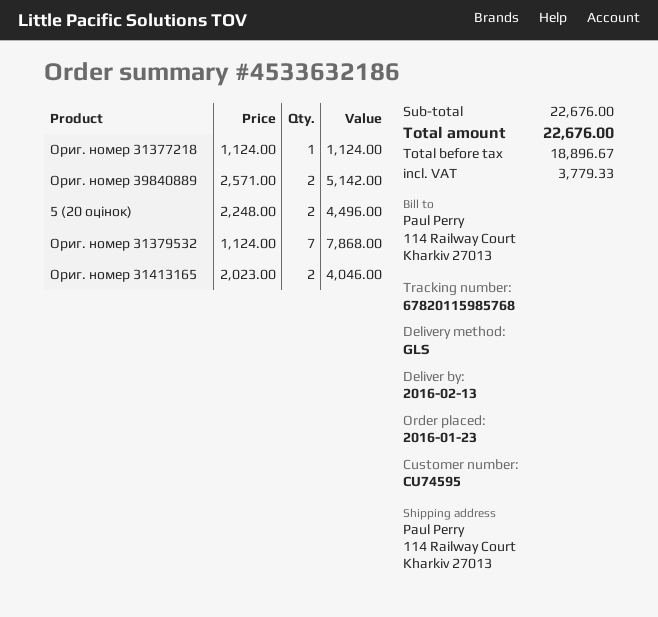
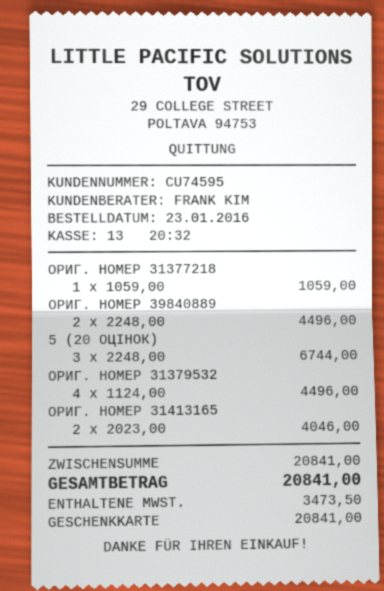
Ориг. номер 31377218: 1 x 1124.00 = 1124.00 -> 1 x 1059.00 = 1059.00
Ориг. номер 39840889: 2 x 2571.00 = 5142.00 -> 2 x 2248.00 = 4496.00
5 (20 оцінок): 2 x 2248.00 = 4496.00 -> 3 x 2248.00 = 6744.00
Ориг. номер 31379532: 7 x 1124.00 = 7868.00 -> 4 x 1124.00 = 4496.00
subtotal: 22676.00 -> 20841.00
tax: 3779.33 -> 3473.50
total: 22676.00 -> 20841.00

